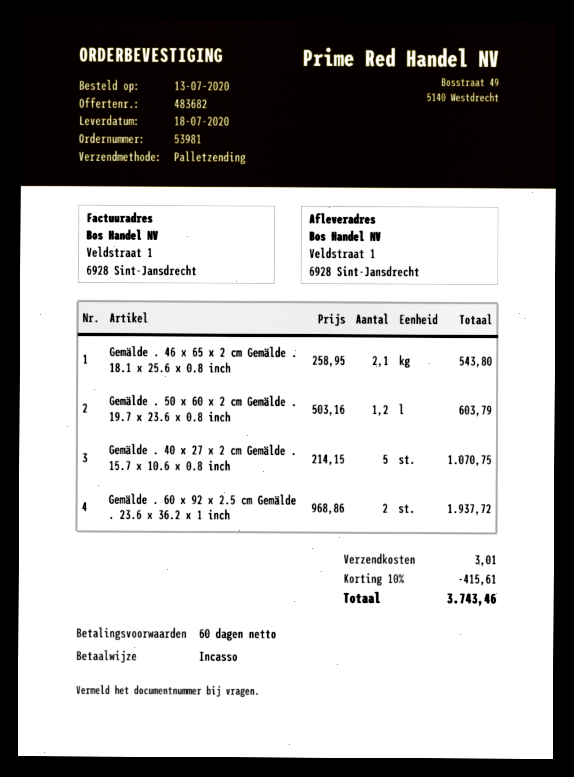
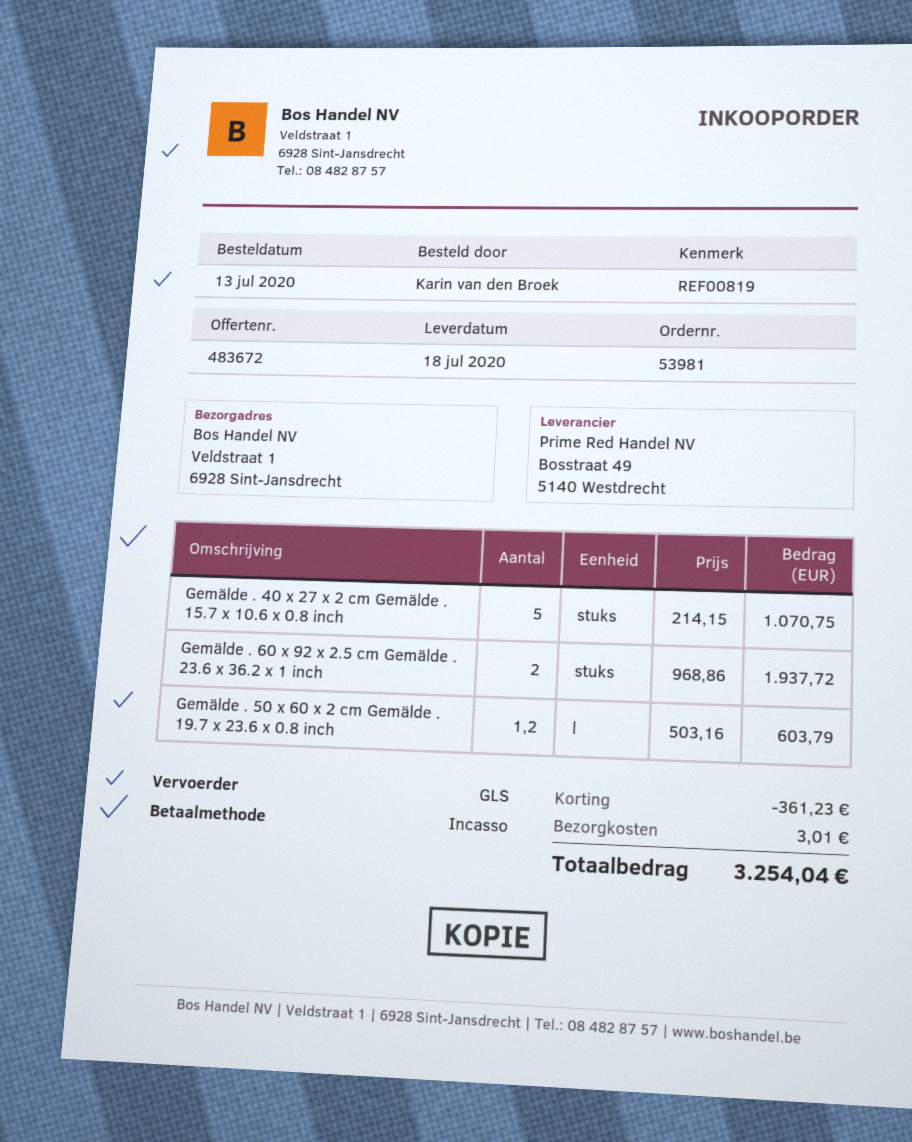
quote number: 483682 -> 483672
shipping method: pallet freight -> GLS
Gemälde . 46 x 65 x 2 cm Gemälde . 18.1 x 25.6 x 0.8 inch: 2.1 x 258.95 = 543.80 -> none
discount: 415.61 -> 361.23
total: 3743.46 -> 3254.04

